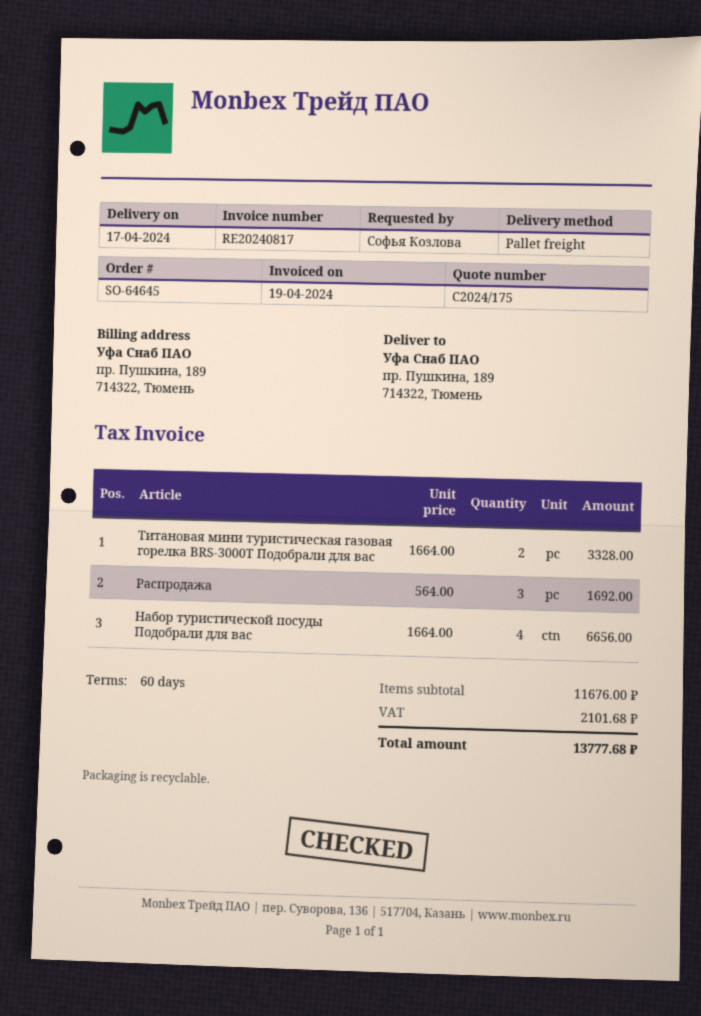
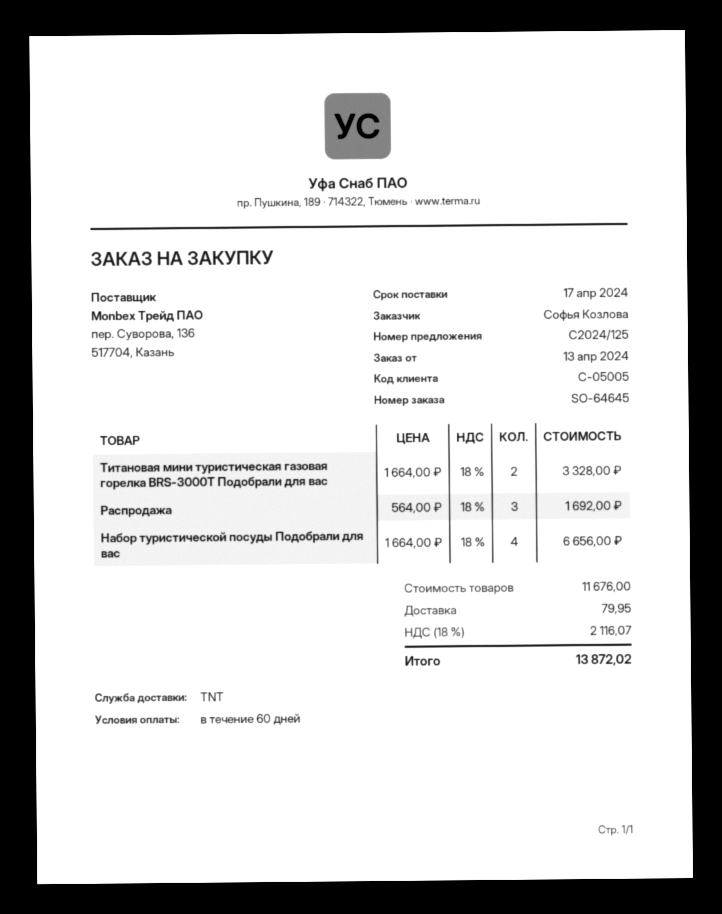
quote number: C2024/175 -> C2024/125
shipping method: pallet freight -> TNT
shipping: none -> 79.95
tax: 2101.68 -> 2116.07
total: 13777.68 -> 13872.02

